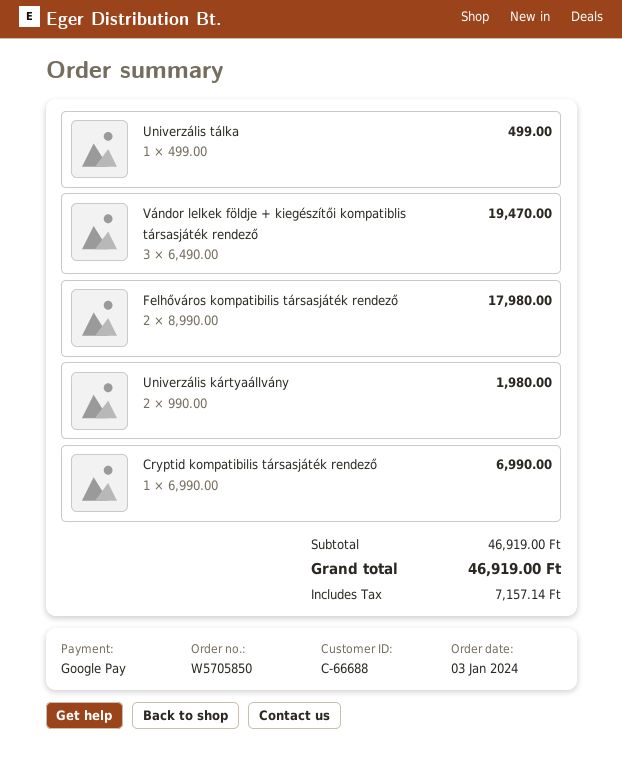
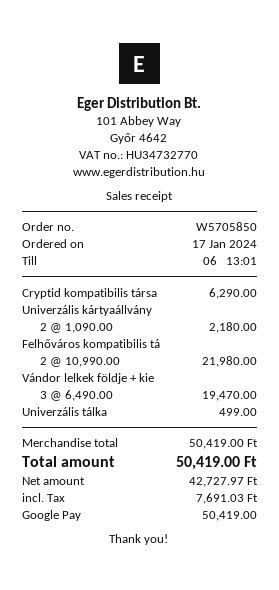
order date: 2024-01-03 -> 2024-01-17
Felhőváros kompatibilis társasjáték rendező: 2 x 8990.00 = 17980.00 -> 2 x 10990.00 = 21980.00
Univerzális kártyaállvány: 2 x 990.00 = 1980.00 -> 2 x 1090.00 = 2180.00
Cryptid kompatibilis társasjáték rendező: 1 x 6990.00 = 6990.00 -> 1 x 6290.00 = 6290.00
subtotal: 46919.00 -> 50419.00
tax: 7157.14 -> 7691.03
total: 46919.00 -> 50419.00

